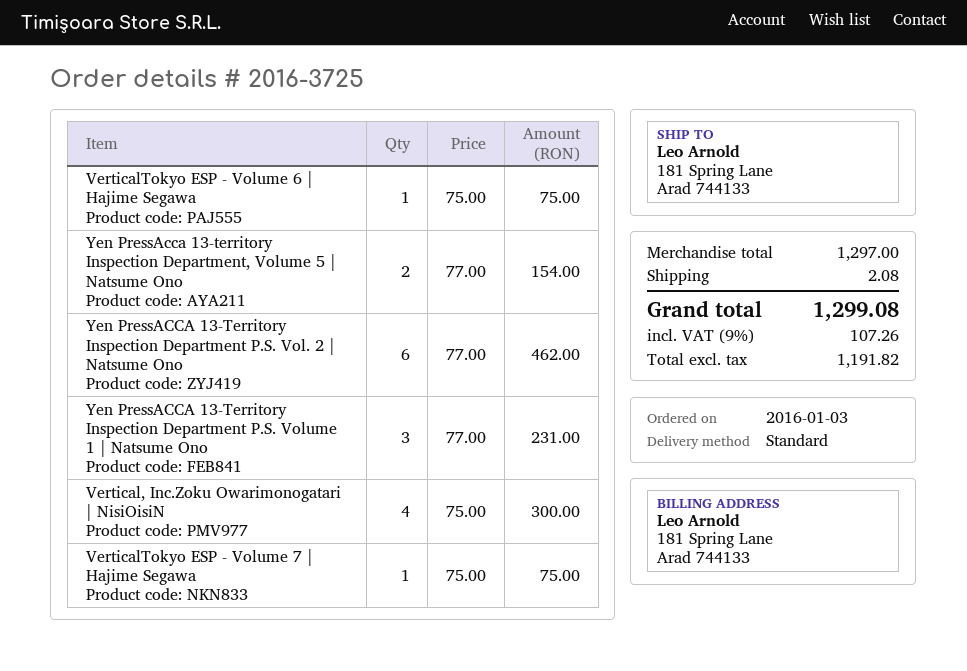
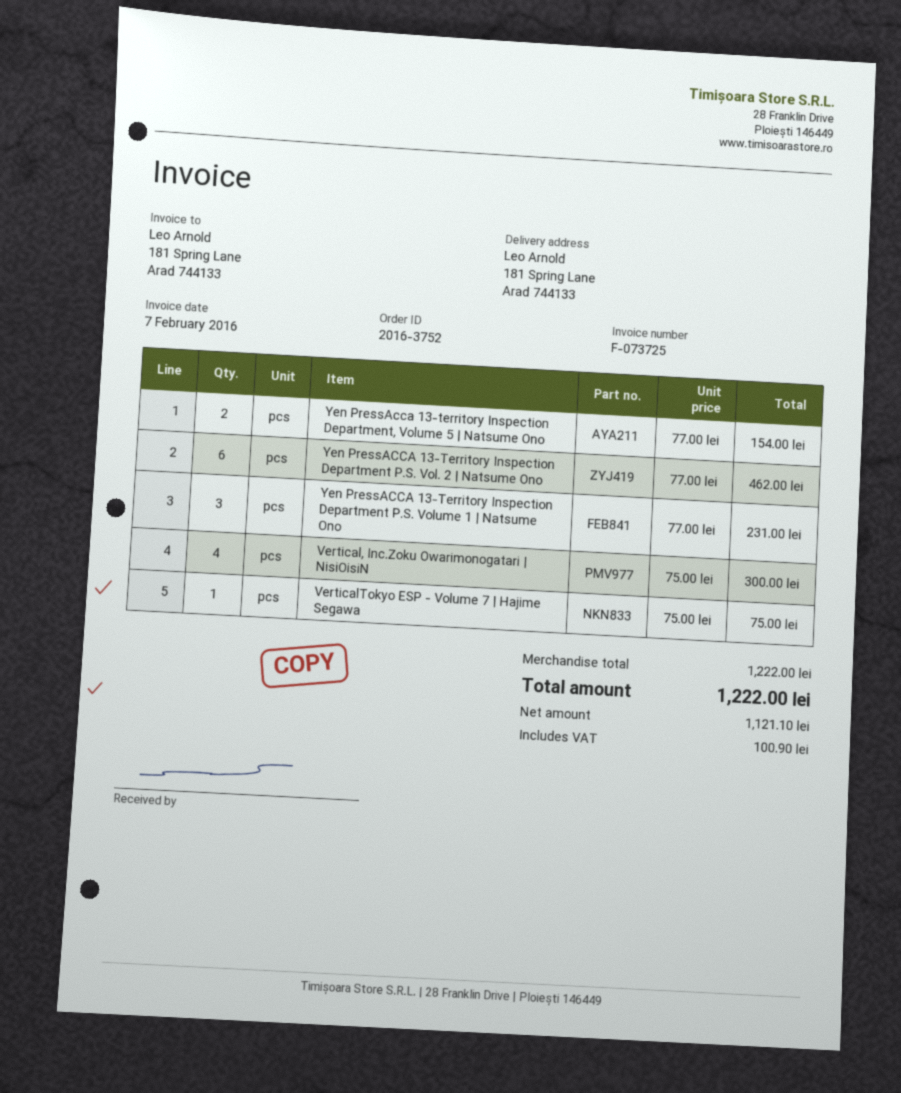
order number: 2016-3725 -> 2016-3752
VerticalTokyo ESP - Volume 6 | Hajime Segawa: 1 x 75.00 = 75.00 -> none
subtotal: 1297.00 -> 1222.00
shipping: 2.08 -> none
net: 1191.82 -> 1121.10
tax: 107.26 -> 100.90
total: 1299.08 -> 1222.00

